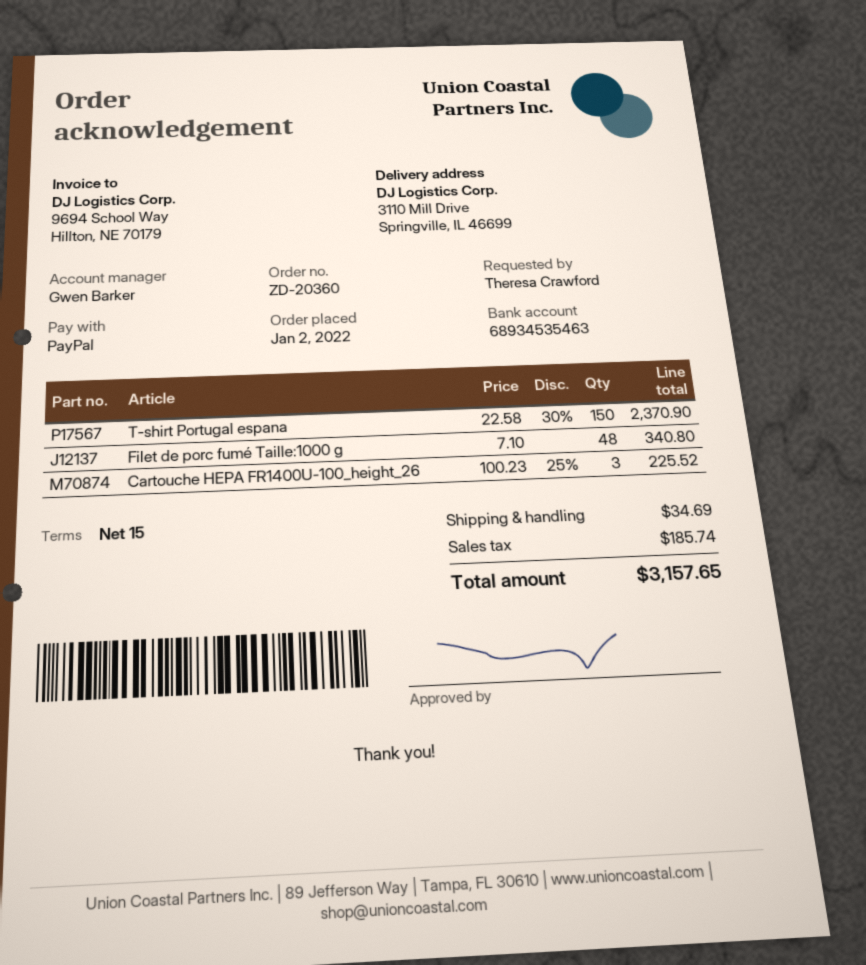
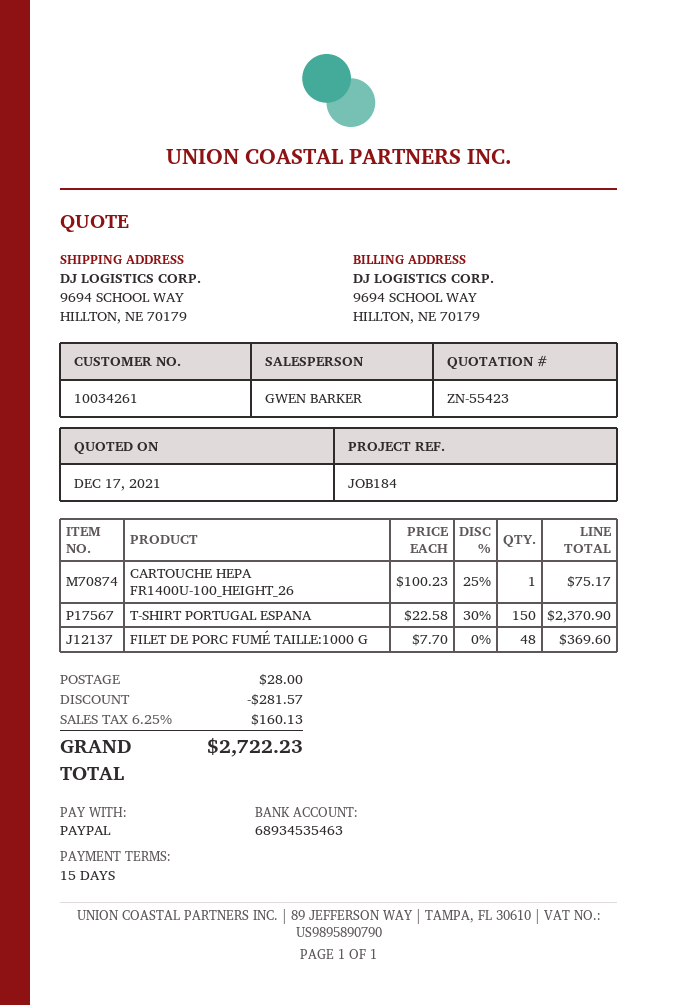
ship to: 3110 Mill Drive, Springville, IL 46699 -> 9694 SCHOOL WAY, HILLTON, NE 70179
Filet de porc fumé Taille:1000 g: 48 x 7.10 = 340.80 -> 48 x 7.70 = 369.60
Cartouche HEPA FR1400U-100_height_26: 3 x 100.23 - 25% = 225.52 -> 1 x 100.23 - 25% = 75.17
discount: none -> 281.57
shipping: 34.69 -> 28.00
tax: 185.74 -> 160.13
total: 3157.65 -> 2722.23

